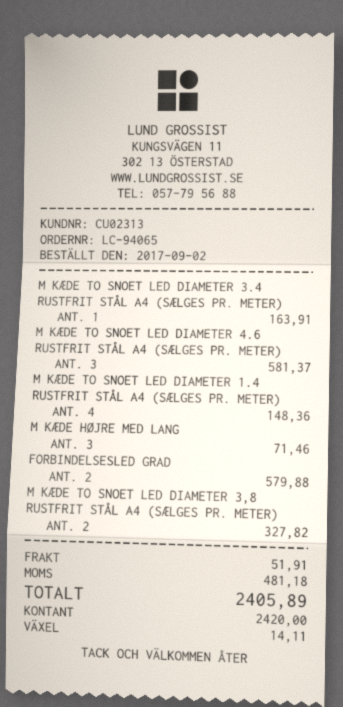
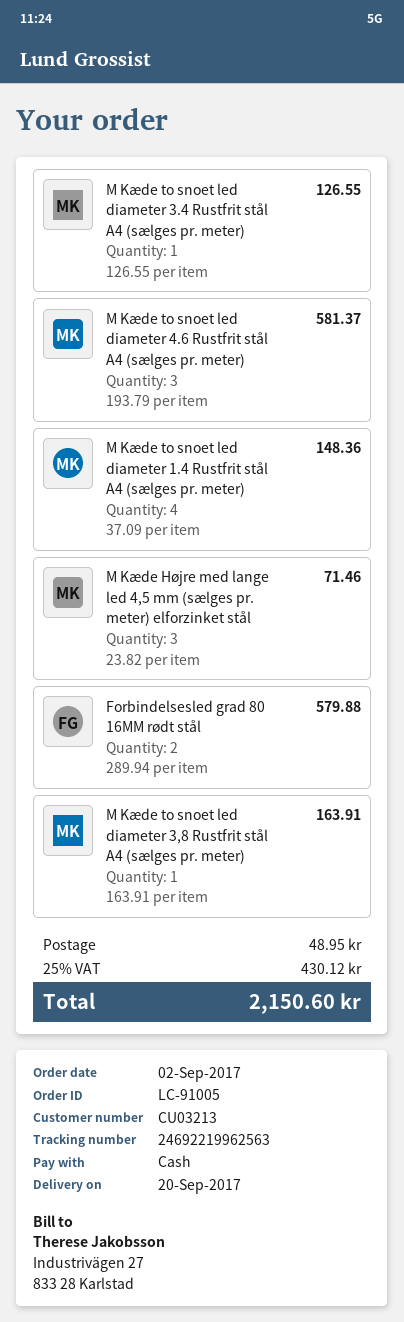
order number: LC-94065 -> LC-91005
customer number: CU02313 -> CU03213
M KÆDE TO SNOET LED DIAMETER 3.4 RUSTFRIT STÅL A4 (SÆLGES PR. METER): 1 for 163.91 -> 1 for 126.55
M KÆDE TO SNOET LED DIAMETER 3,8 RUSTFRIT STÅL A4 (SÆLGES PR. METER): 2 for 327.82 -> 1 for 163.91
shipping: 51.91 -> 48.95
tax: 481.18 -> 430.12
total: 2405.89 -> 2150.60

